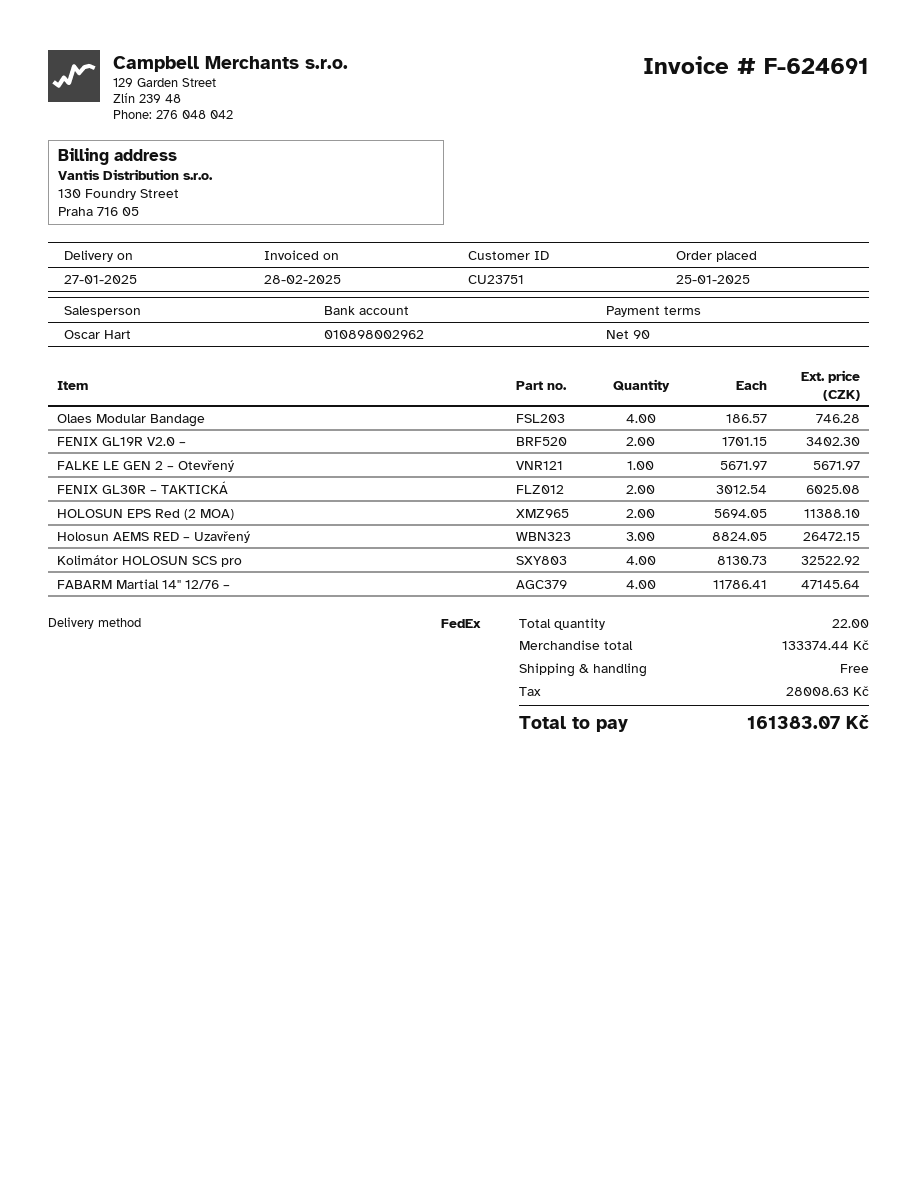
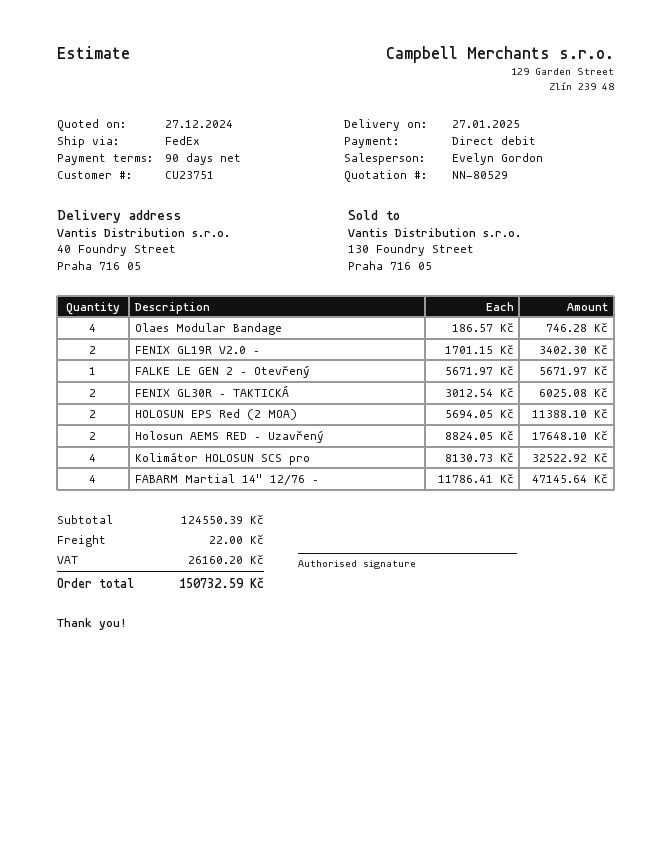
sales rep: Oscar Hart -> Evelyn Gordon
Holosun AEMS RED – Uzavřený: 3 x 8824.05 = 26472.15 -> 2 x 8824.05 = 17648.10
subtotal: 133374.44 -> 124550.39
shipping: 0.00 -> 22.00
tax: 28008.63 -> 26160.20
total: 161383.07 -> 150732.59

